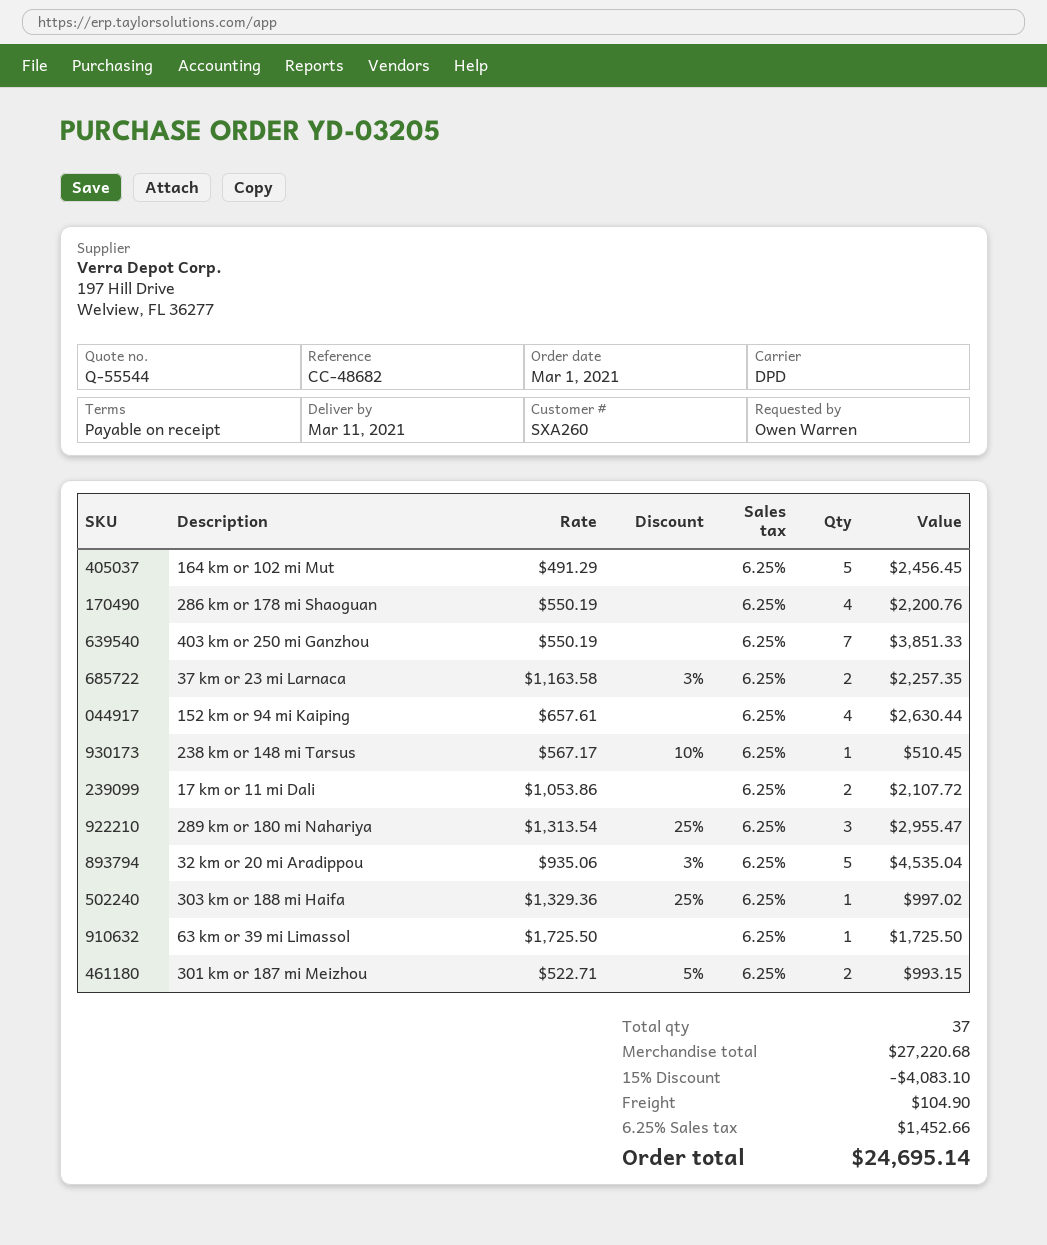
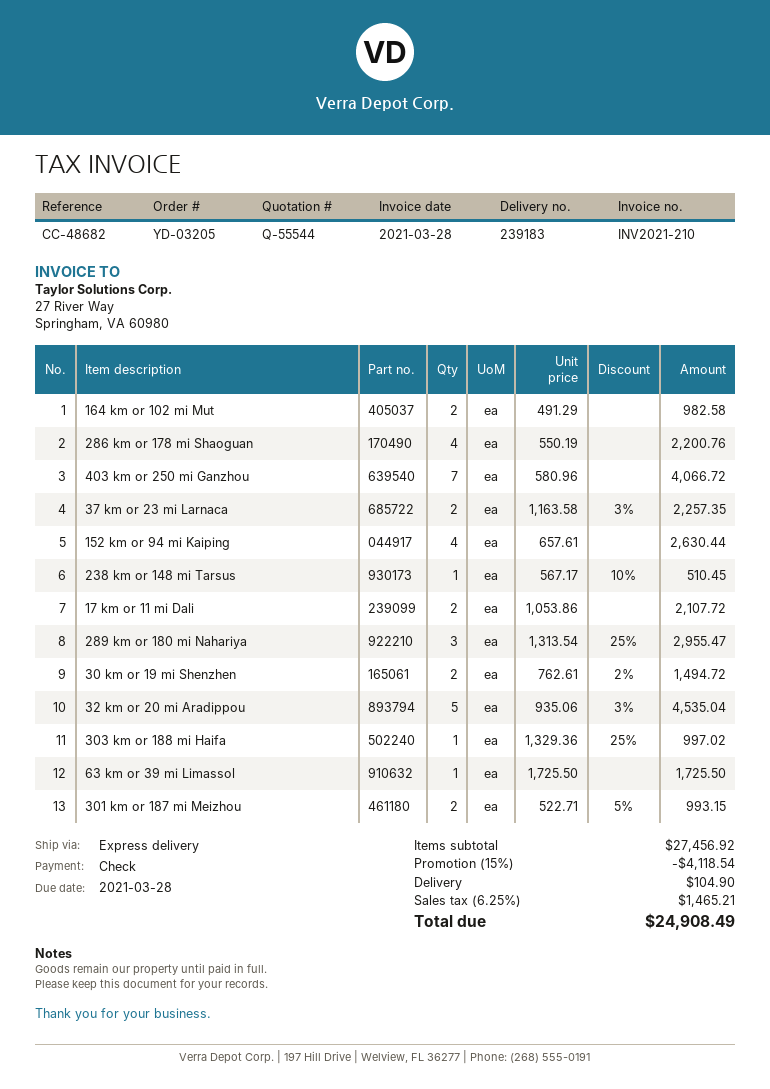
shipping method: DPD -> express
164 km or 102 mi Mut: 5 x 491.29 = 2456.45 -> 2 x 491.29 = 982.58
403 km or 250 mi Ganzhou: 7 x 550.19 = 3851.33 -> 7 x 580.96 = 4066.72
30 km or 19 mi Shenzhen: none -> 2 x 762.61 - 2% = 1494.72
subtotal: 27220.68 -> 27456.92
discount: 15% = 4083.10 -> 15% = 4118.54
tax: 6.25% = 1452.66 -> 6.25% = 1465.21
total: 24695.14 -> 24908.49

